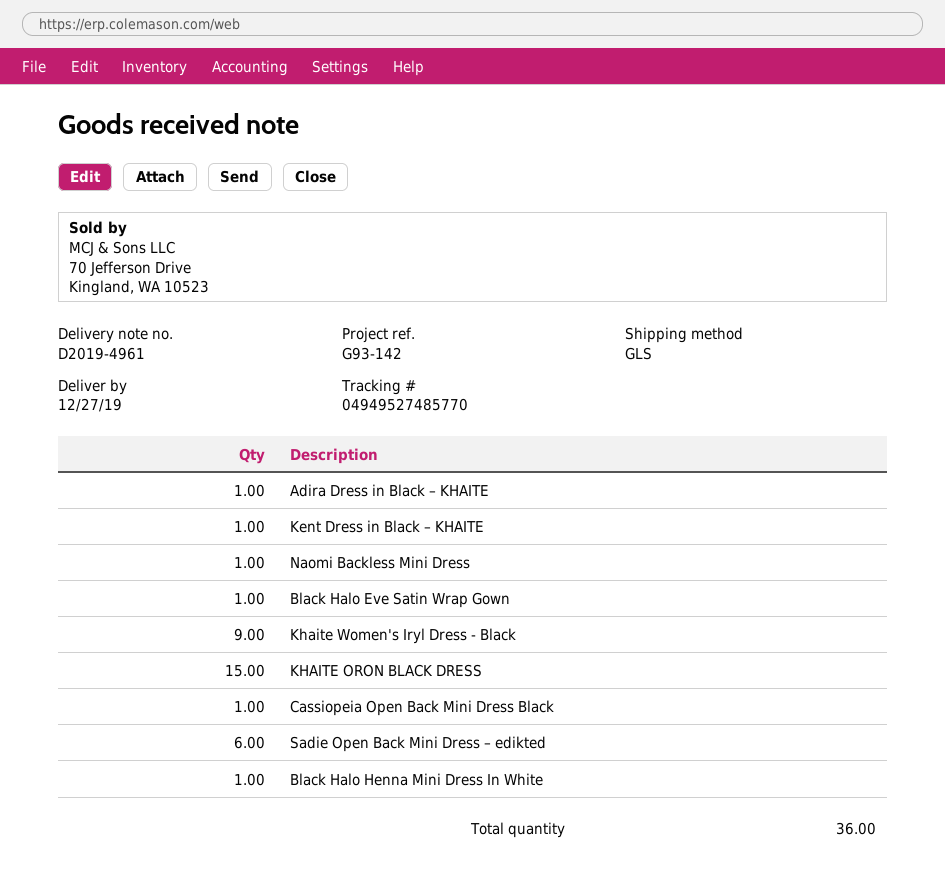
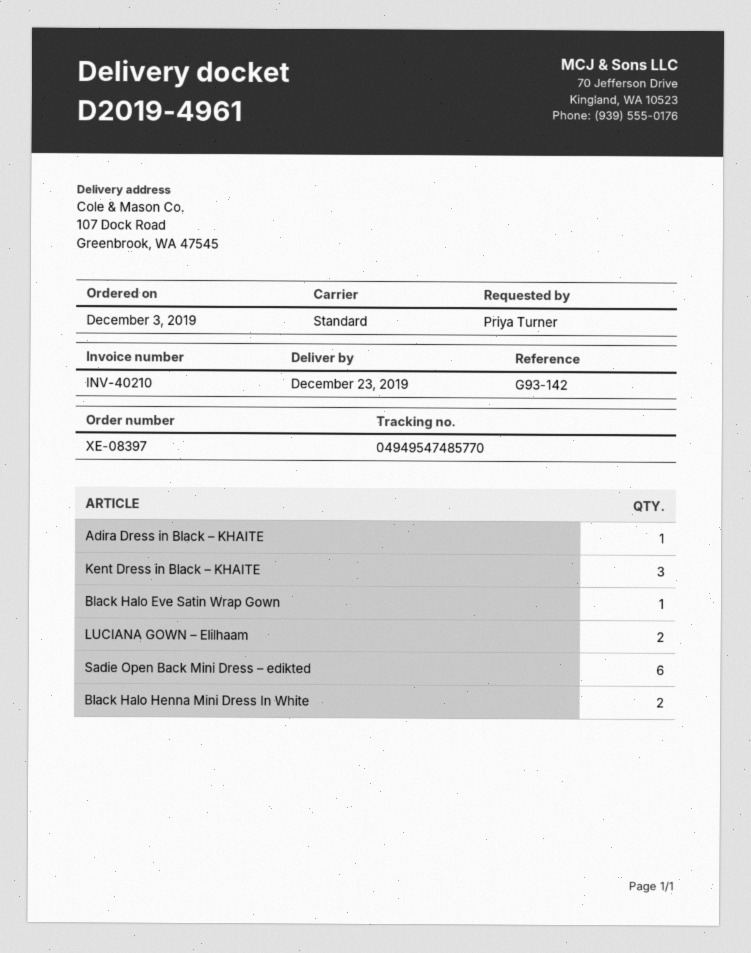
delivery date: 2019-12-27 -> 2019-12-23
shipping method: GLS -> standard
tracking number: 04949527485770 -> 04949547485770
Kent Dress in Black – KHAITE: 1 -> 3
Naomi Backless Mini Dress: 1 -> none
Khaite Women's Iryl Dress - Black: 9 -> none
KHAITE ORON BLACK DRESS: 15 -> none
Cassiopeia Open Back Mini Dress Black: 1 -> none
Black Halo Henna Mini Dress In White: 1 -> 2
LUCIANA GOWN – Elilhaam: none -> 2

